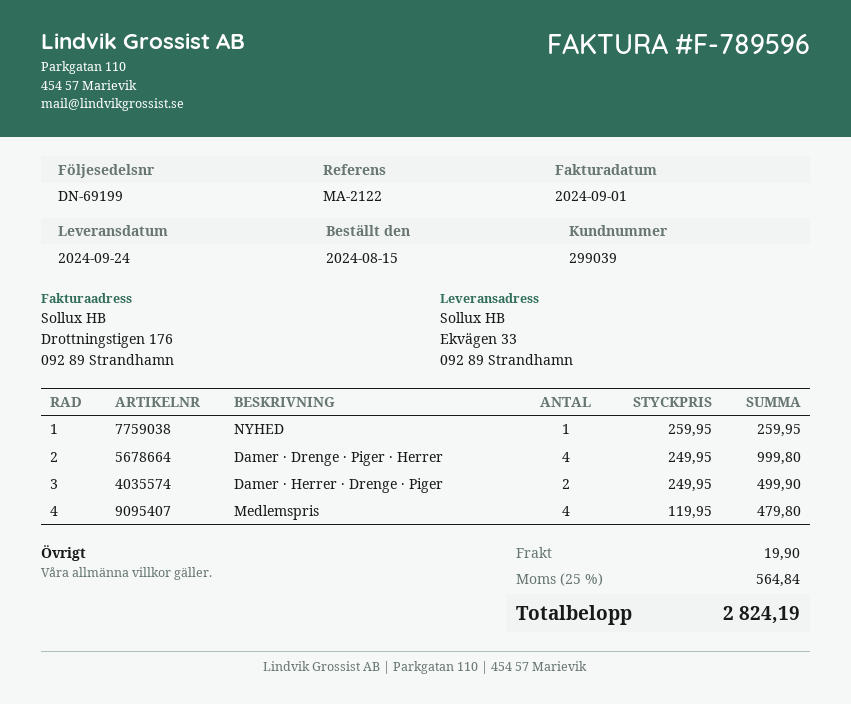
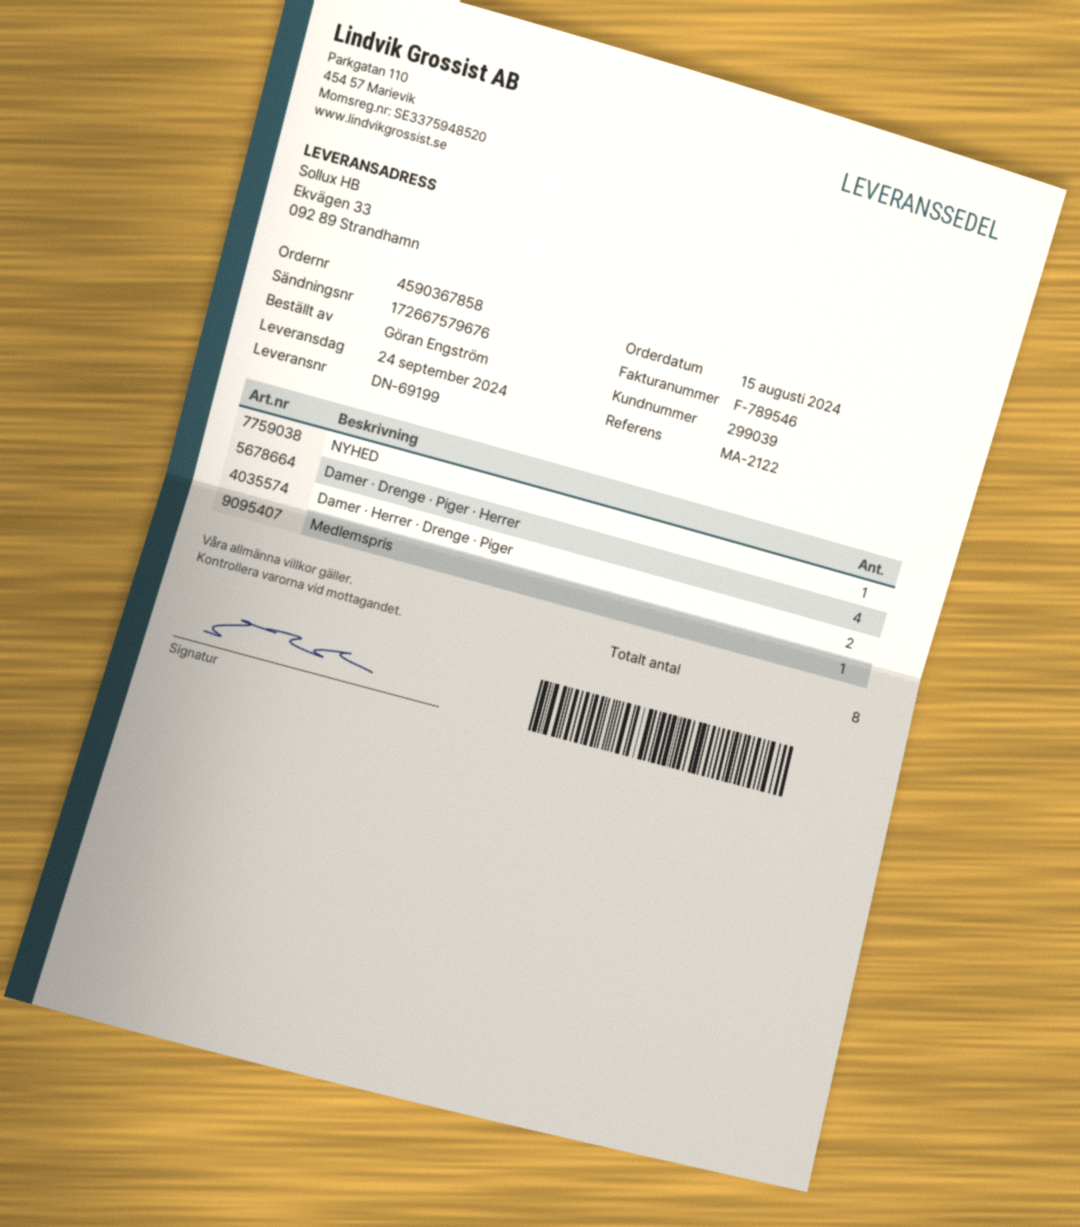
invoice number: F-789596 -> F-789546
Medlemspris: 4 -> 1

